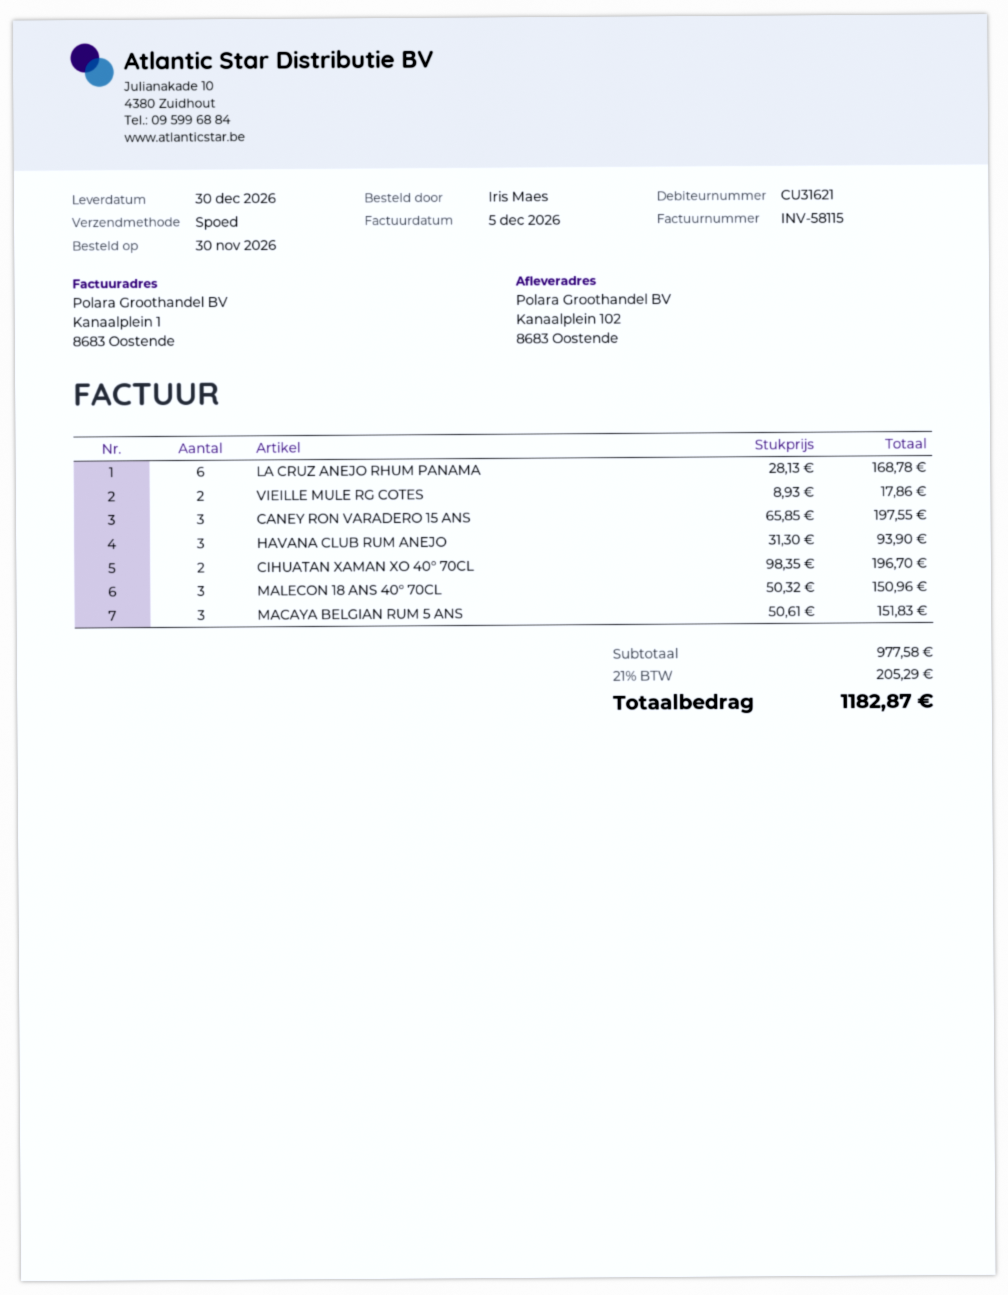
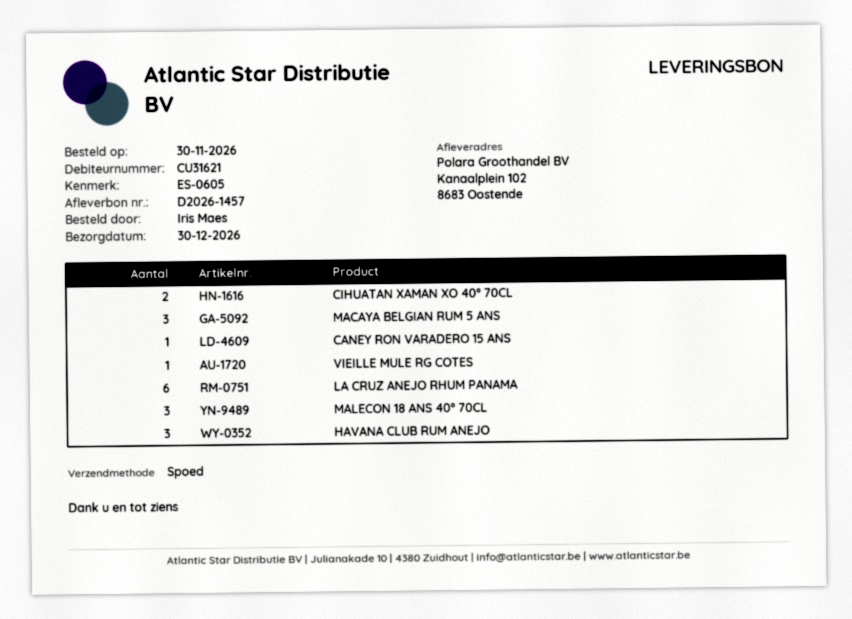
VIEILLE MULE RG COTES: 2 -> 1
CANEY RON VARADERO 15 ANS: 3 -> 1

